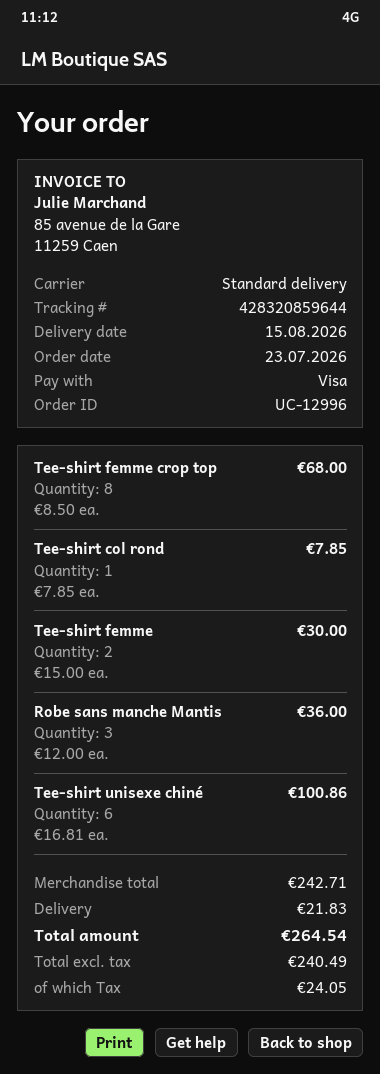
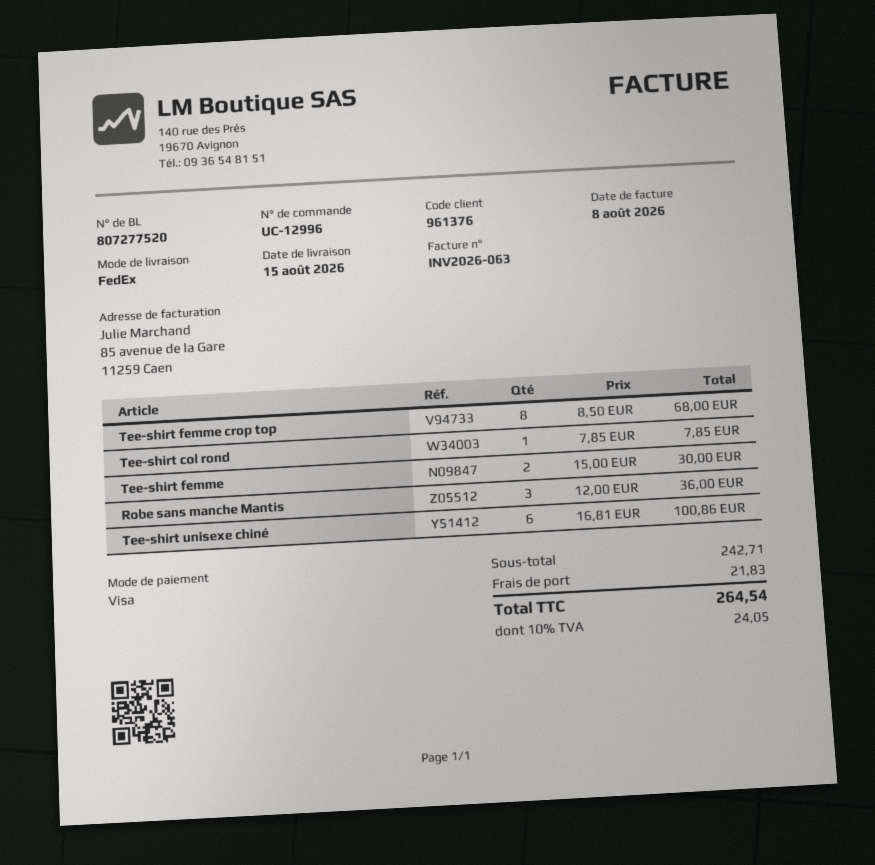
shipping method: standard -> FedEx

